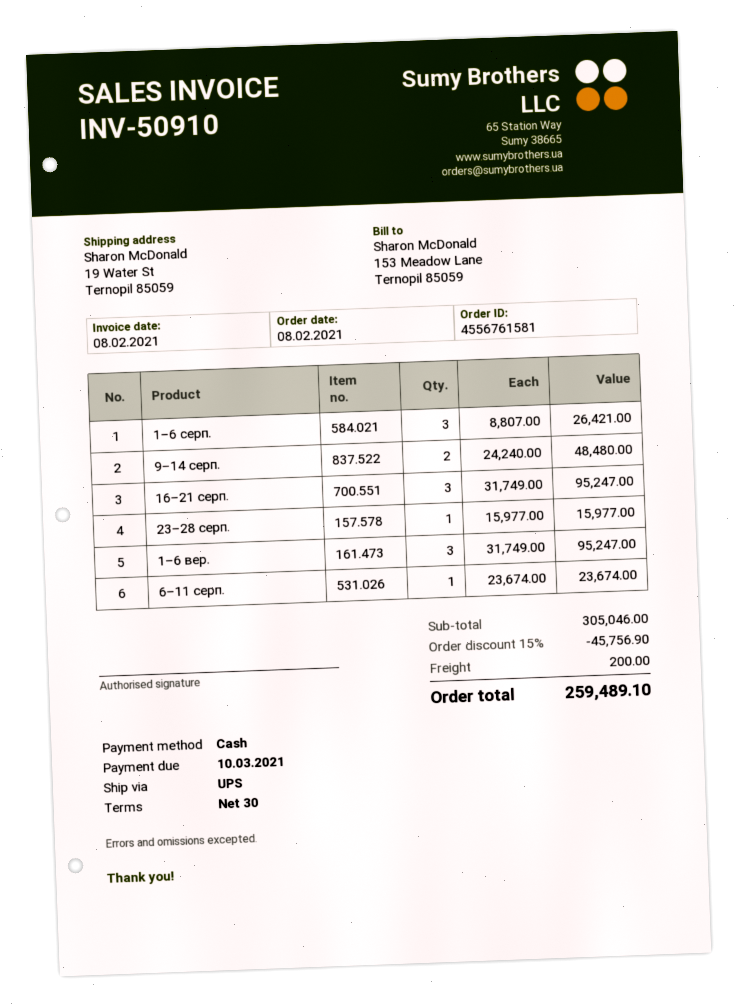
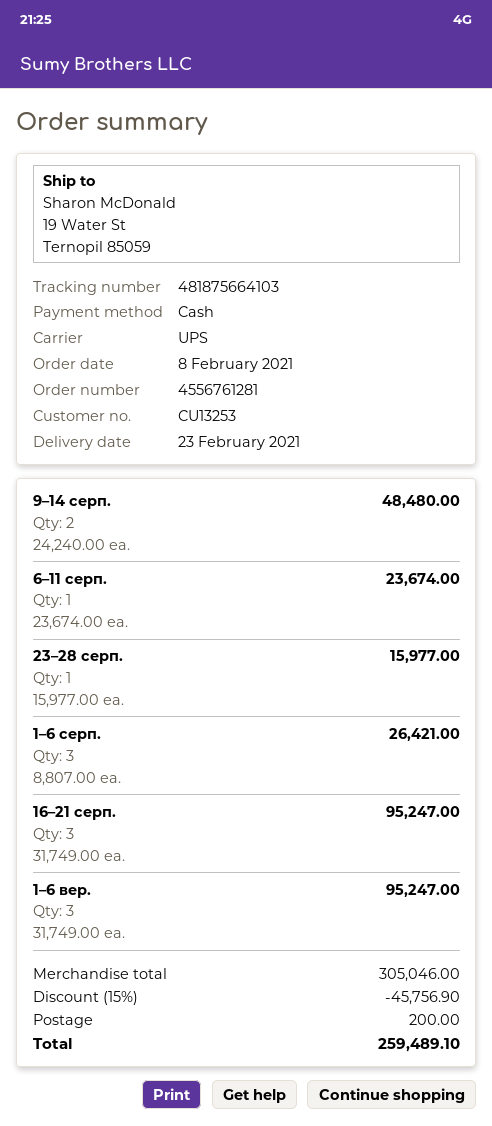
order number: 4556761581 -> 4556761281

